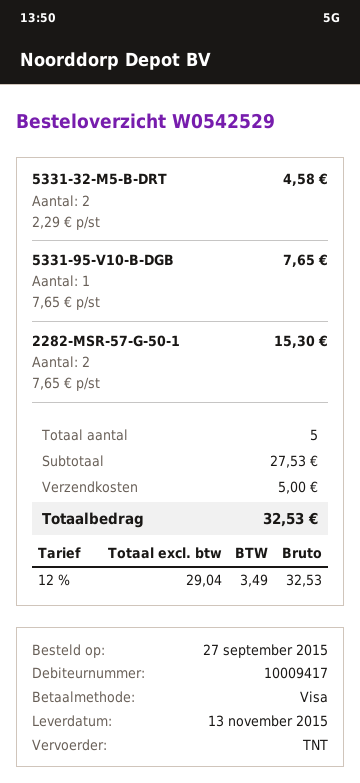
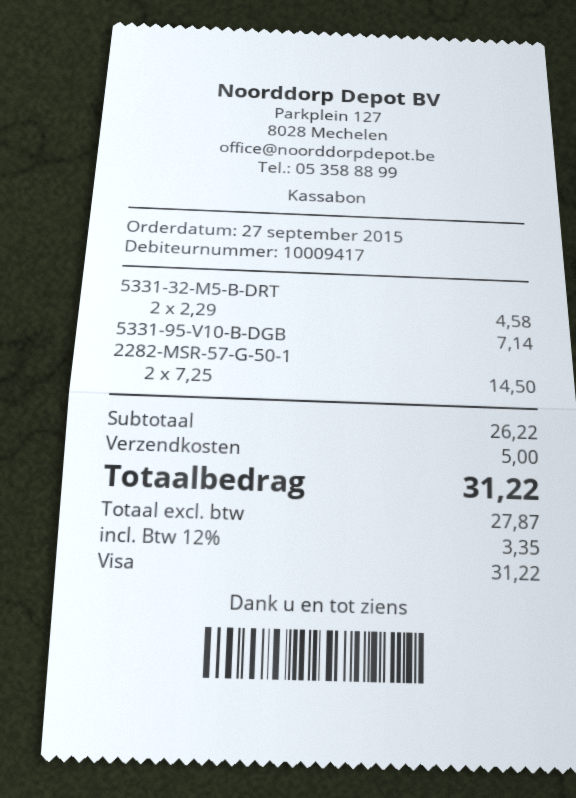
5331-95-V10-B-DGB: 1 x 7.65 = 7.65 -> 1 x 7.14 = 7.14
2282-MSR-57-G-50-1: 2 x 7.65 = 15.30 -> 2 x 7.25 = 14.50
subtotal: 27.53 -> 26.22
net: 29.04 -> 27.87
tax: 12% = 3.49 -> 12% = 3.35
total: 32.53 -> 31.22

